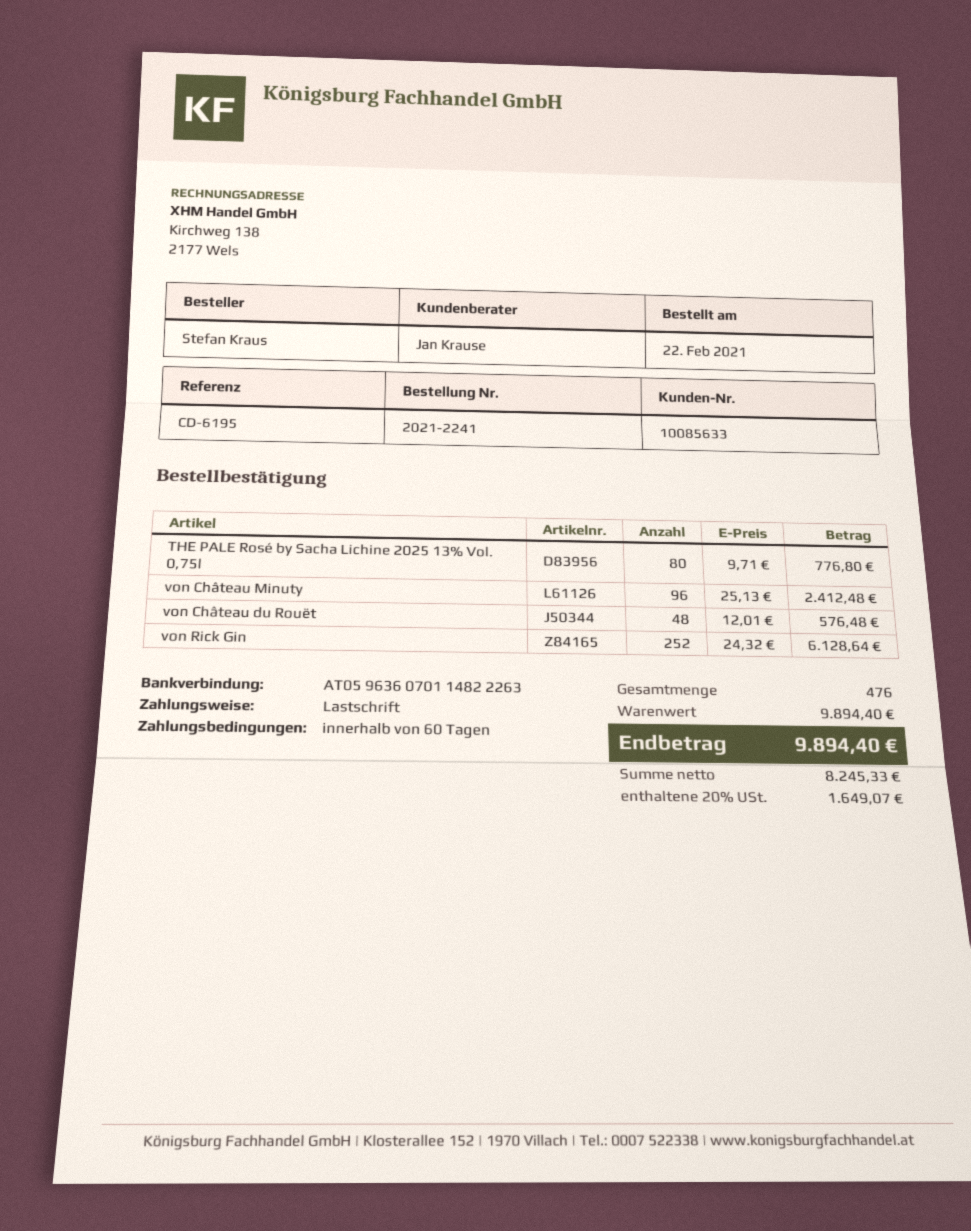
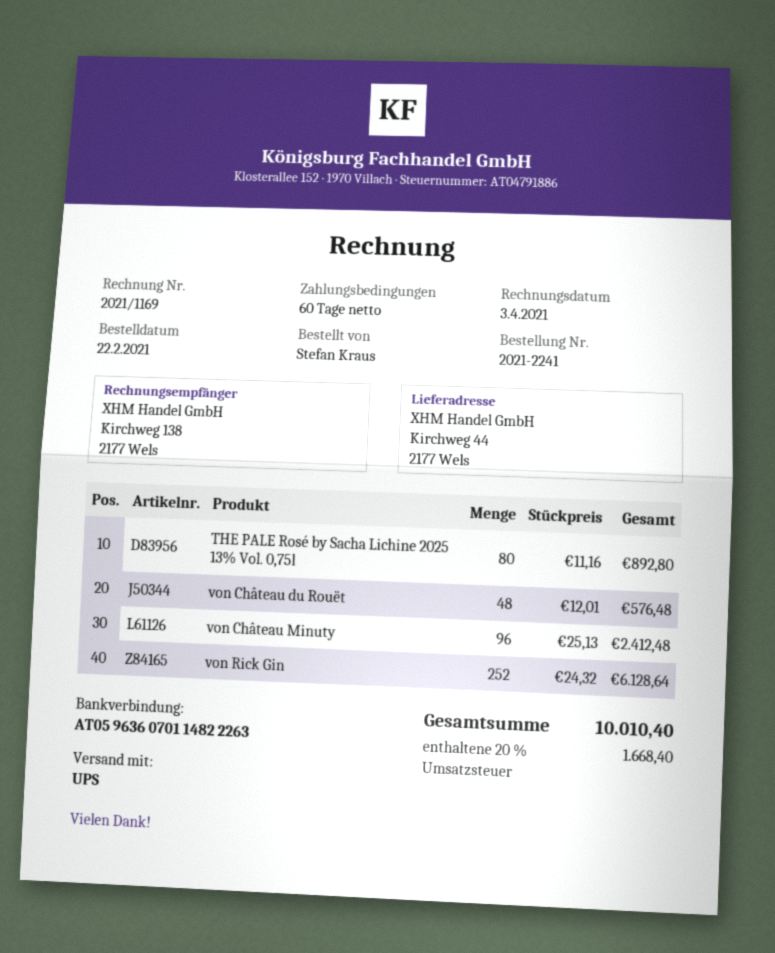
THE PALE Rosé by Sacha Lichine 2025 13% Vol. 0,75l: 80 x 9.71 = 776.80 -> 80 x 11.16 = 892.80
tax: 20% = 1649.07 -> 20% = 1668.40
total: 9894.40 -> 10010.40

